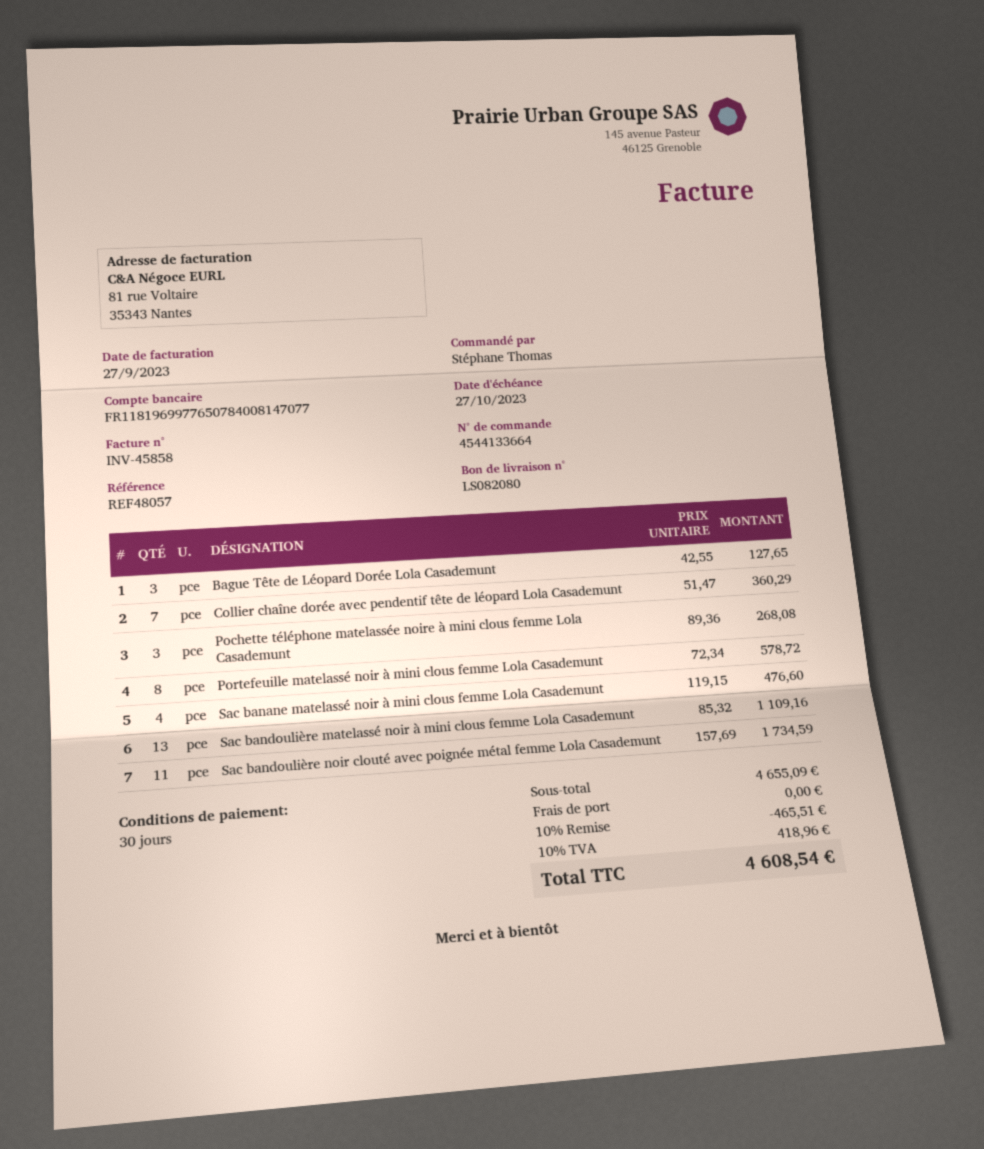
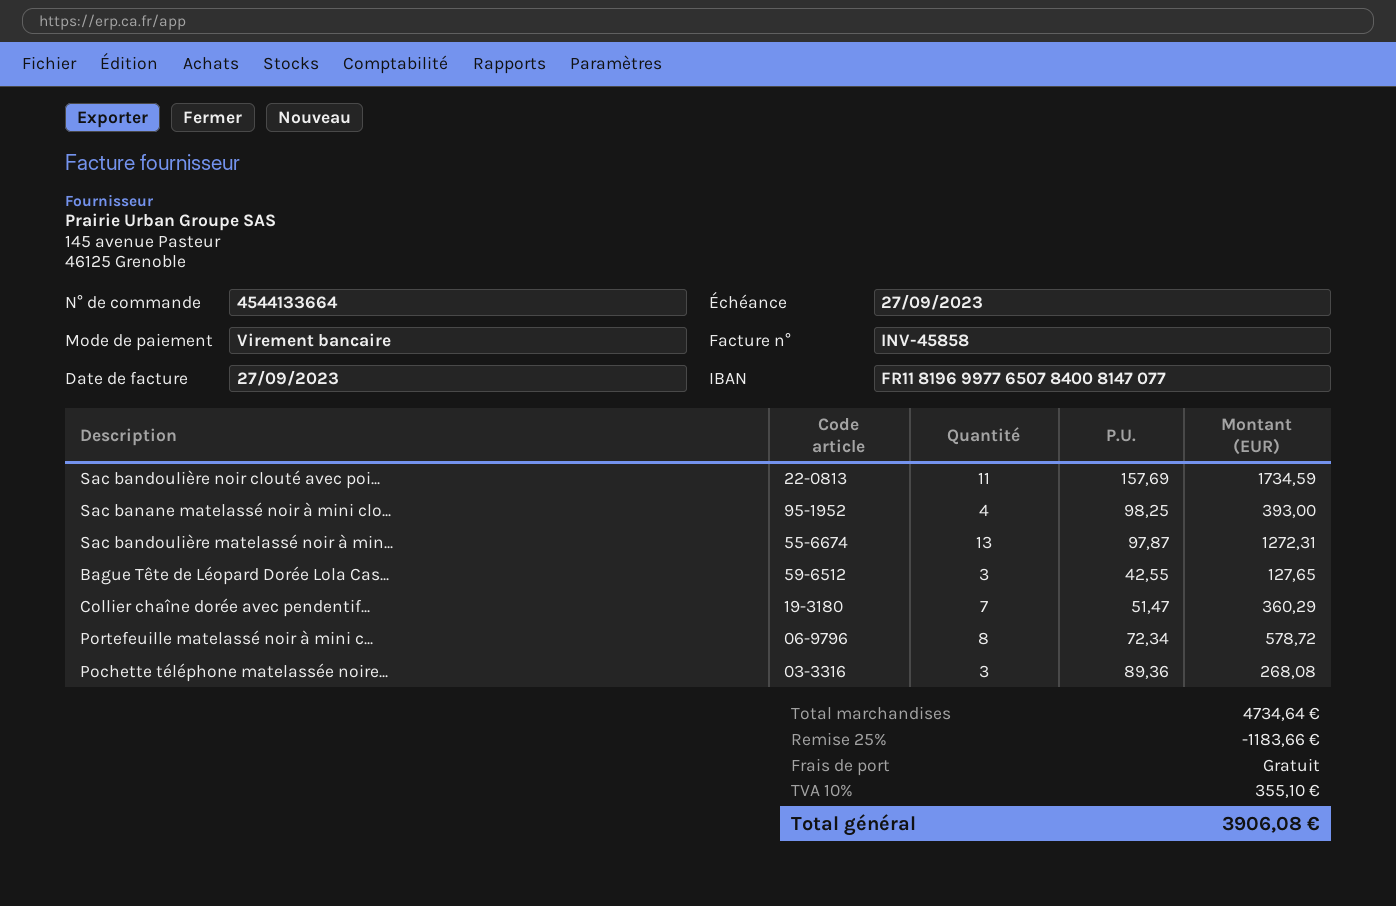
due date: 2023-10-27 -> 2023-09-27
Sac banane matelassé noir à mini clous femme Lola Casademunt: 4 x 119.15 = 476.60 -> 4 x 98.25 = 393.00
Sac bandoulière matelassé noir à mini clous femme Lola Casademunt: 13 x 85.32 = 1109.16 -> 13 x 97.87 = 1272.31
subtotal: 4655.09 -> 4734.64
discount: 10% = 465.51 -> 25% = 1183.66
tax: 10% = 418.96 -> 10% = 355.10
total: 4608.54 -> 3906.08

